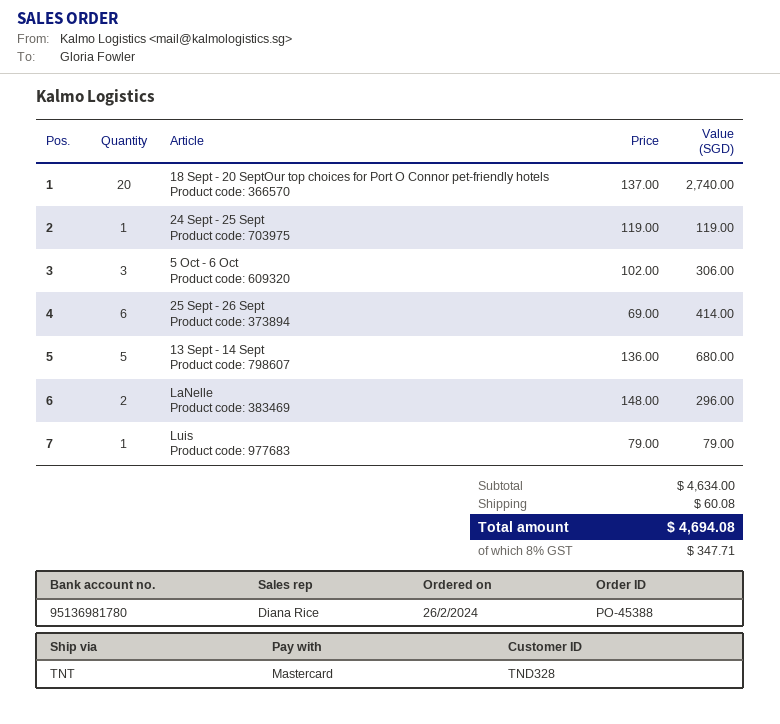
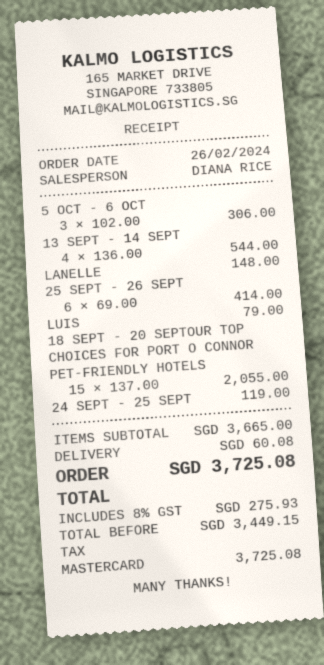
18 Sept - 20 SeptOur top choices for Port O Connor pet-friendly hotels: 20 x 137.00 = 2740.00 -> 15 x 137.00 = 2055.00
13 Sept - 14 Sept: 5 x 136.00 = 680.00 -> 4 x 136.00 = 544.00
LaNelle: 2 x 148.00 = 296.00 -> 1 x 148.00 = 148.00
subtotal: 4634.00 -> 3665.00
tax: 8% = 347.71 -> 8% = 275.93
total: 4694.08 -> 3725.08

